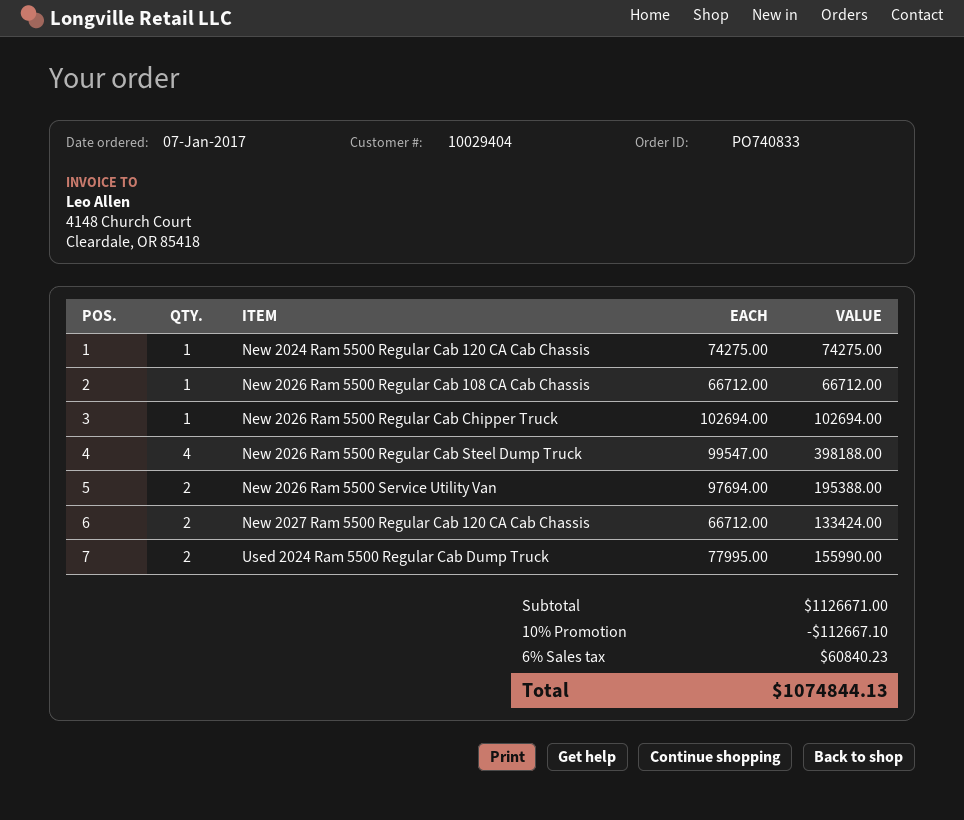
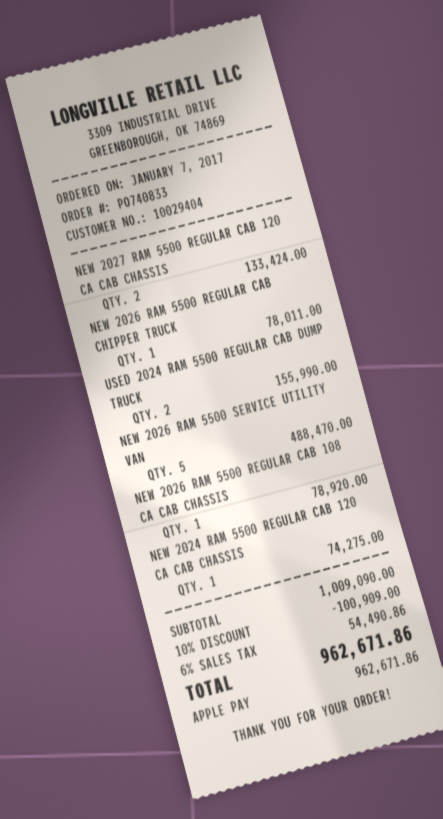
New 2026 Ram 5500 Regular Cab 108 CA Cab Chassis: 1 for 66712.00 -> 1 for 78920.00
New 2026 Ram 5500 Regular Cab Chipper Truck: 1 for 102694.00 -> 1 for 78011.00
New 2026 Ram 5500 Regular Cab Steel Dump Truck: 4 for 398188.00 -> none
New 2026 Ram 5500 Service Utility Van: 2 for 195388.00 -> 5 for 488470.00
subtotal: 1126671.00 -> 1009090.00
discount: 10% = 112667.10 -> 10% = 100909.00
tax: 6% = 60840.23 -> 6% = 54490.86
total: 1074844.13 -> 962671.86

